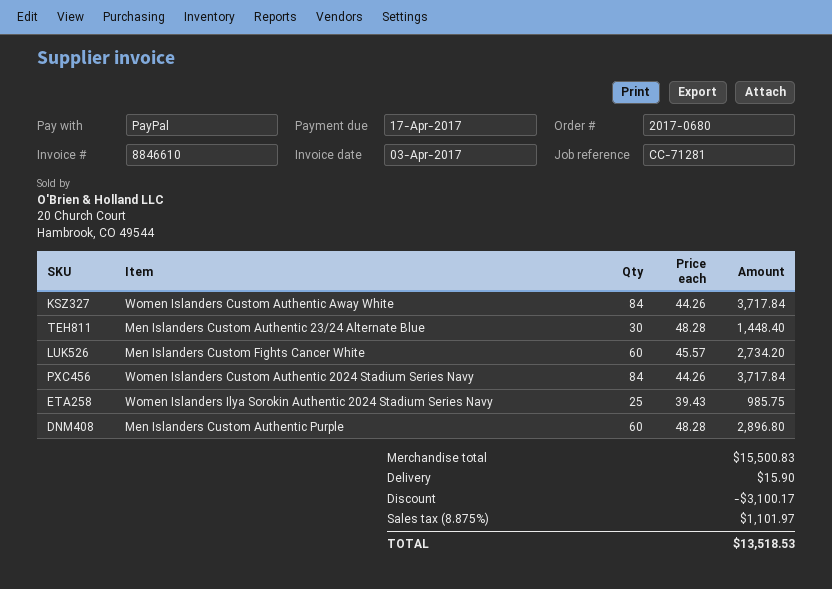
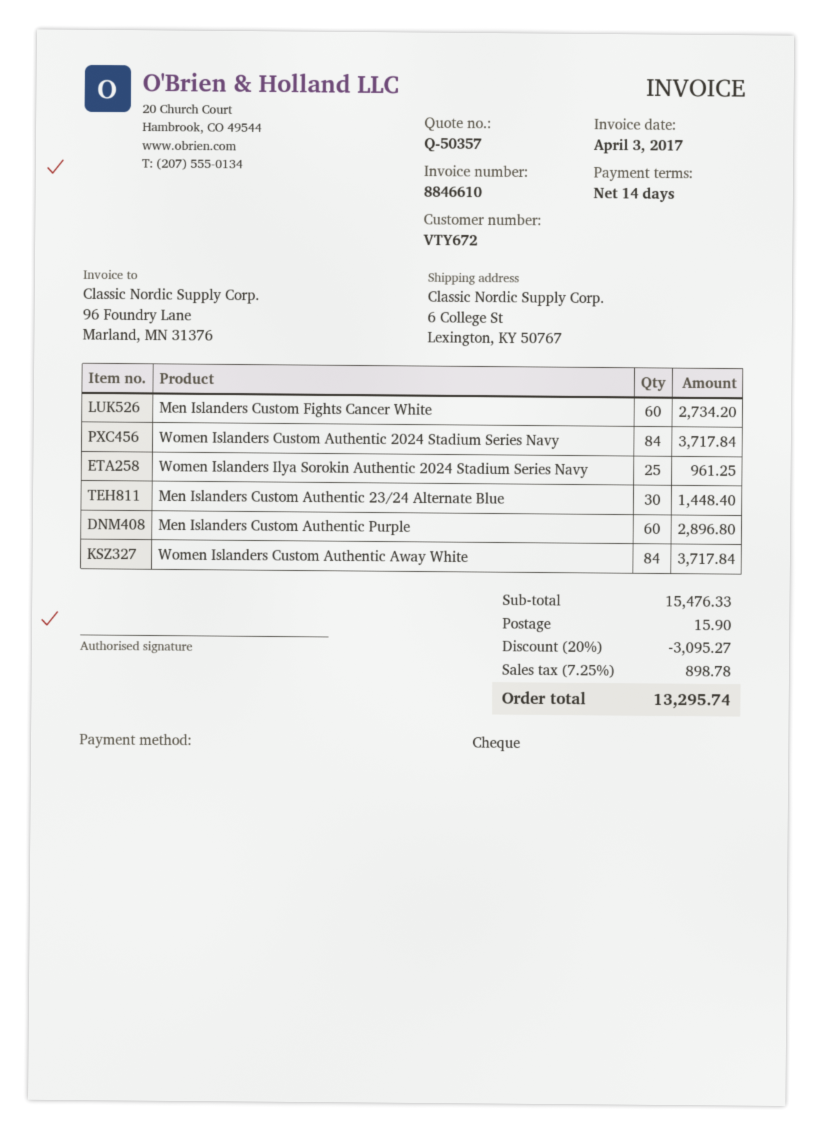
payment method: PayPal -> cheque
Women Islanders Ilya Sorokin Authentic 2024 Stadium Series Navy: 25 for 985.75 -> 25 for 961.25
subtotal: 15500.83 -> 15476.33
discount: 3100.17 -> 3095.27
tax: 8.875% = 1101.97 -> 7.25% = 898.78
total: 13518.53 -> 13295.74

